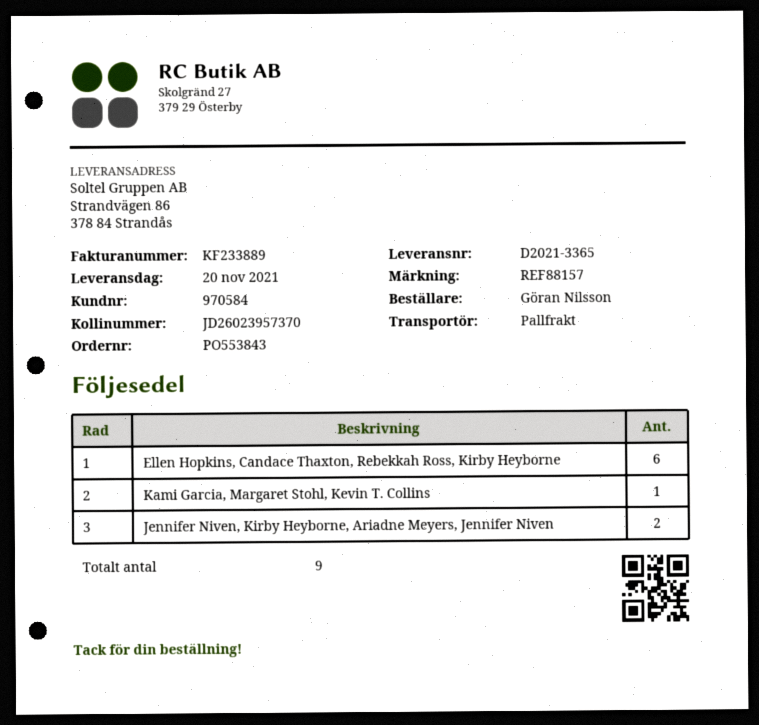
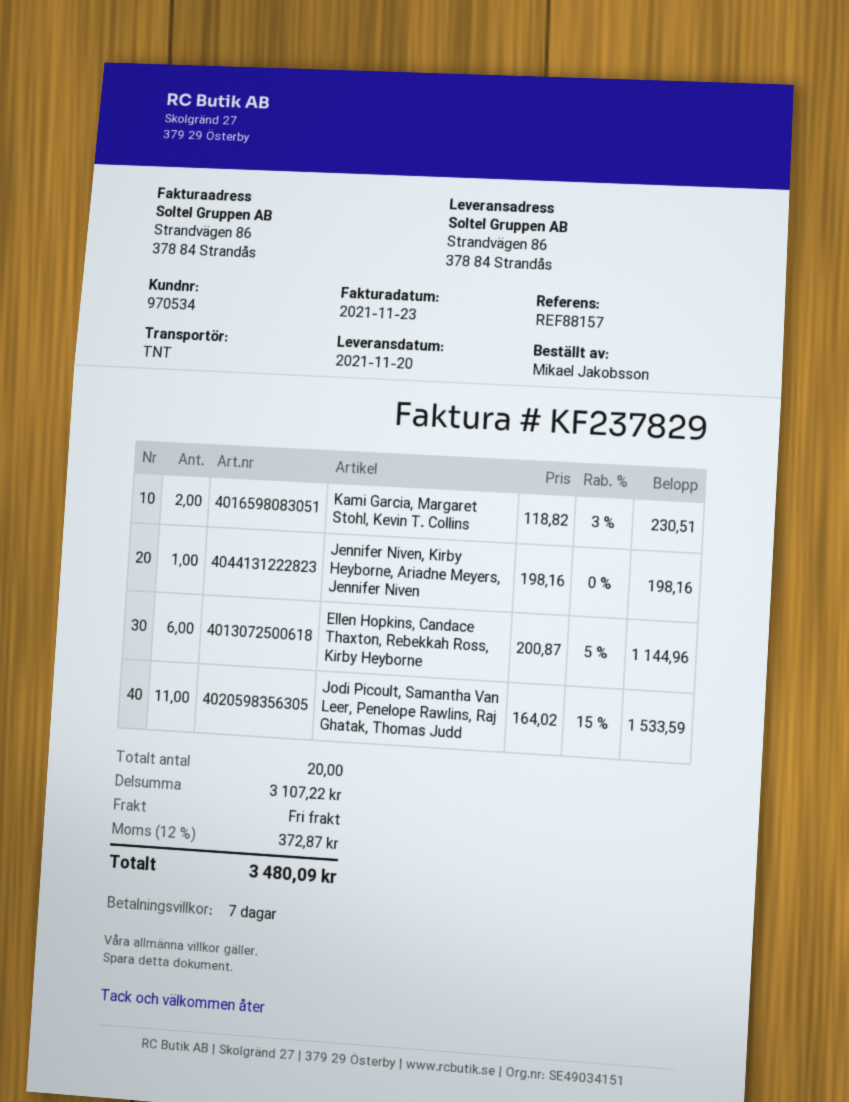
invoice number: KF233889 -> KF237829
customer number: 970584 -> 970534
ordered by: Göran Nilsson -> Mikael Jakobsson
shipping method: pallet freight -> TNT
Kami Garcia, Margaret Stohl, Kevin T. Collins: 1 -> 2
Jennifer Niven, Kirby Heyborne, Ariadne Meyers, Jennifer Niven: 2 -> 1
Jodi Picoult, Samantha Van Leer, Penelope Rawlins, Raj Ghatak, Thomas Judd: none -> 11
total quantity: 9 -> 20

